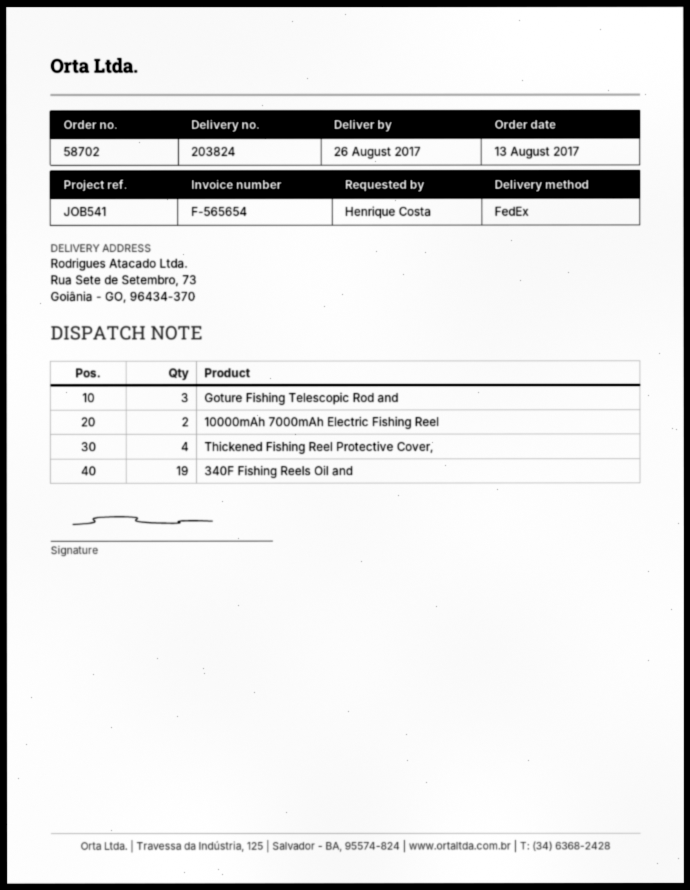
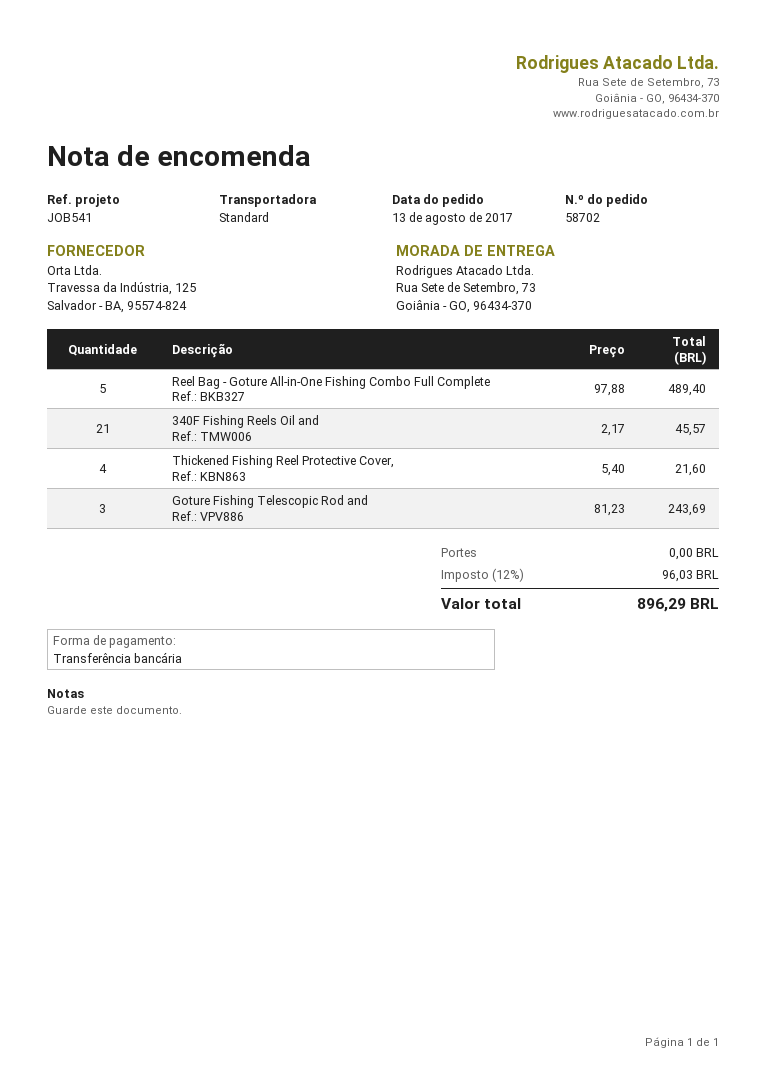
shipping method: FedEx -> standard
10000mAh 7000mAh Electric Fishing Reel: 2 -> none
340F Fishing Reels Oil and: 19 -> 21
Reel Bag - Goture All-in-One Fishing Combo Full Complete: none -> 5

